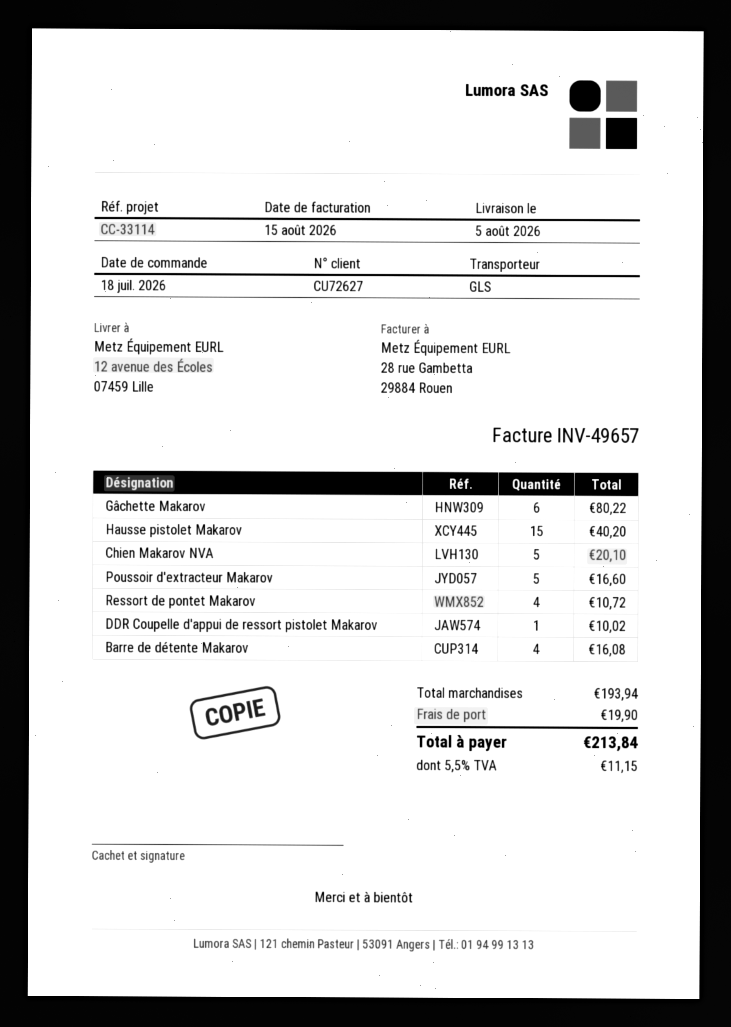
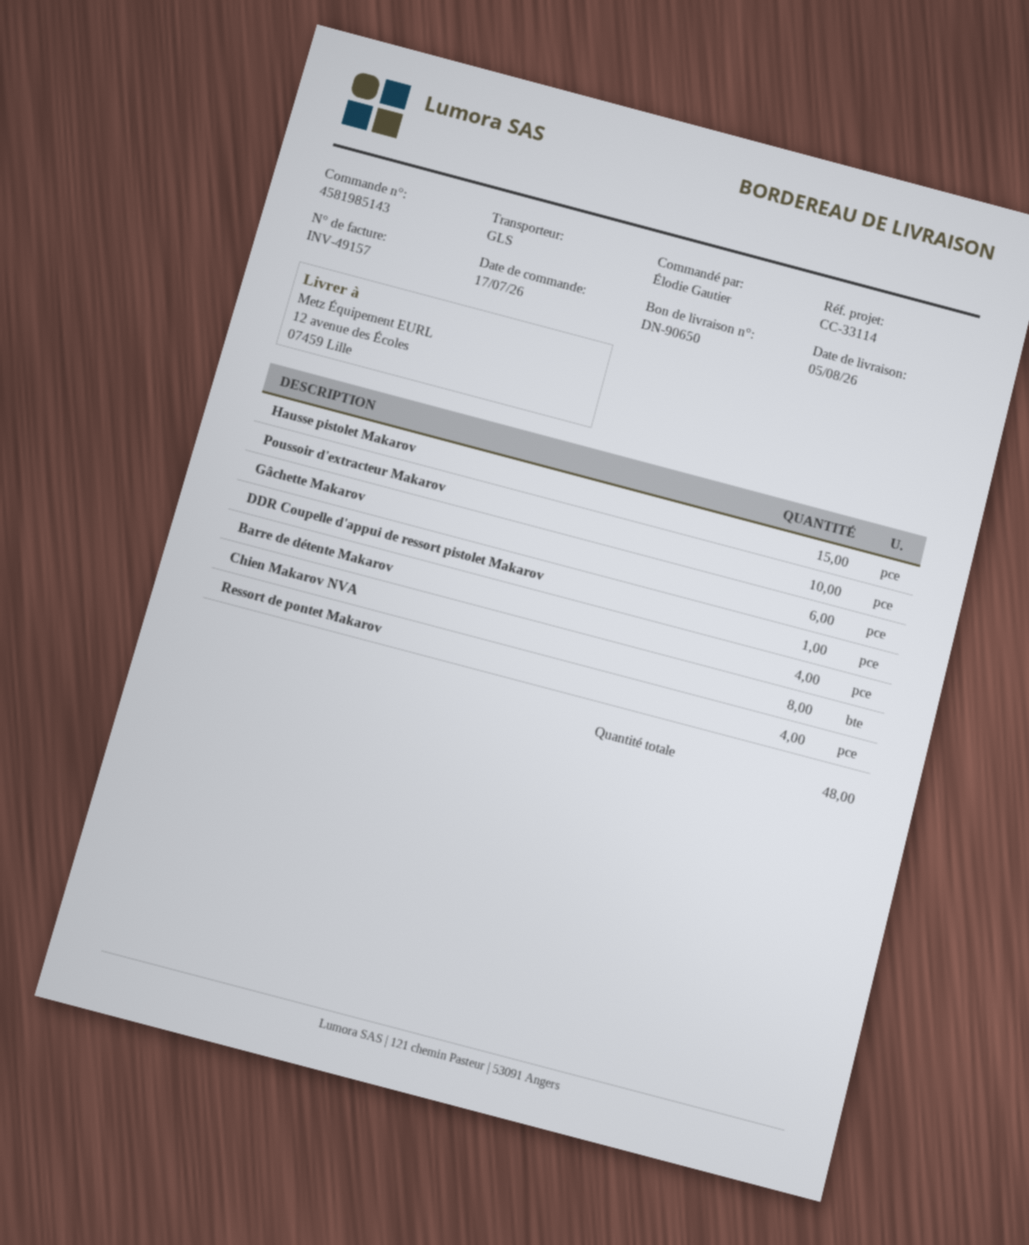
order date: 2026-07-18 -> 2026-07-17
invoice number: INV-49657 -> INV-49157
Chien Makarov NVA: 5 -> 8
Poussoir d'extracteur Makarov: 5 -> 10

